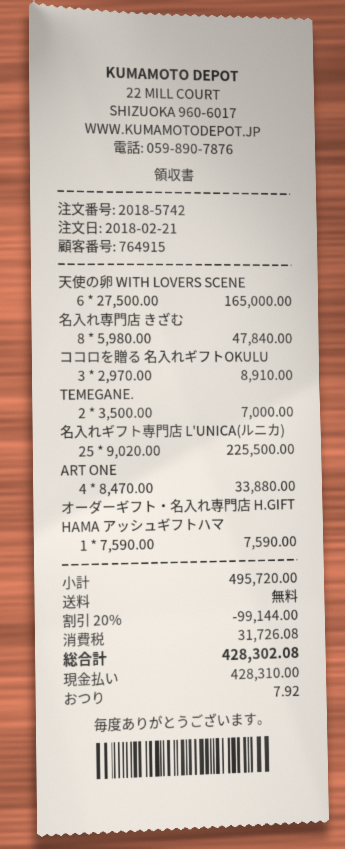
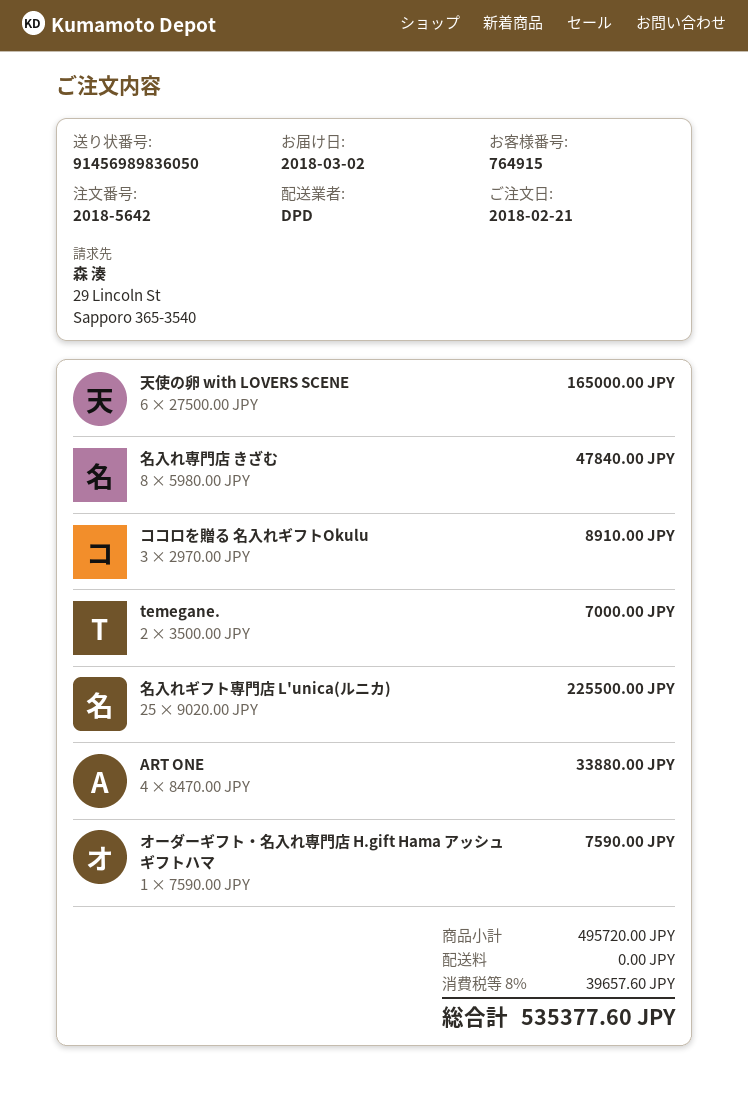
order number: 2018-5742 -> 2018-5642
discount: 20% = 99144.00 -> none
tax: 31726.08 -> 39657.60
total: 428302.08 -> 535377.60

